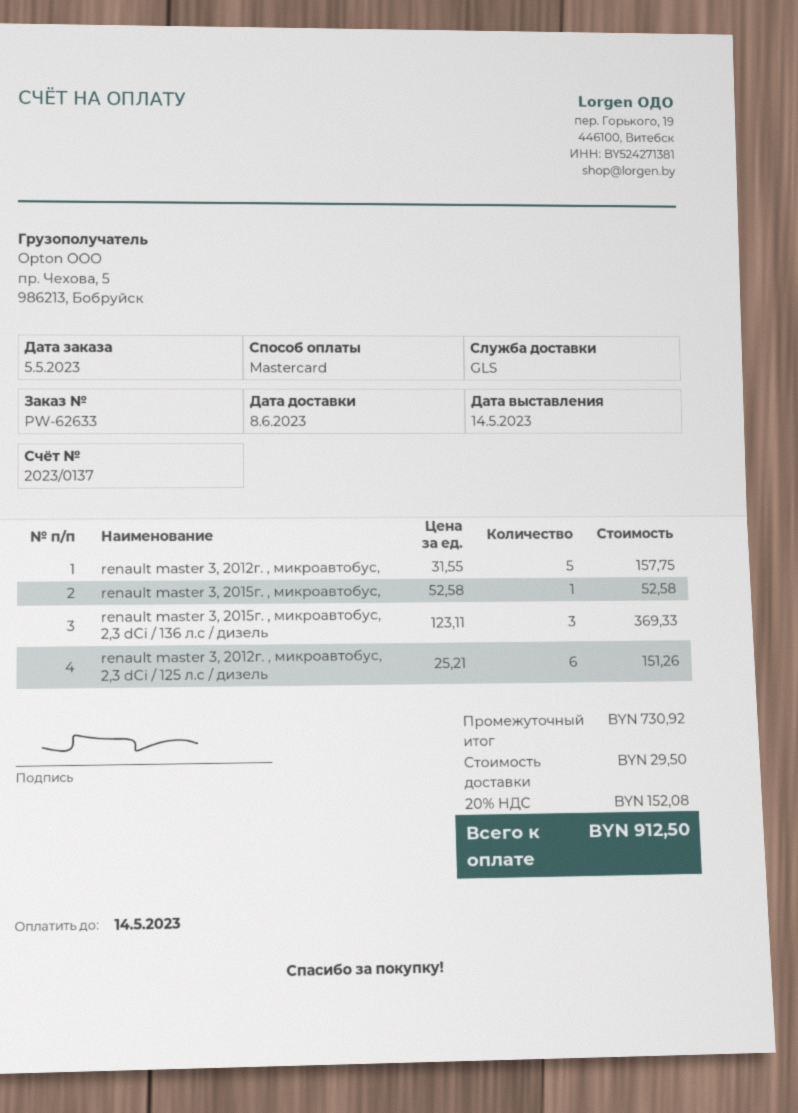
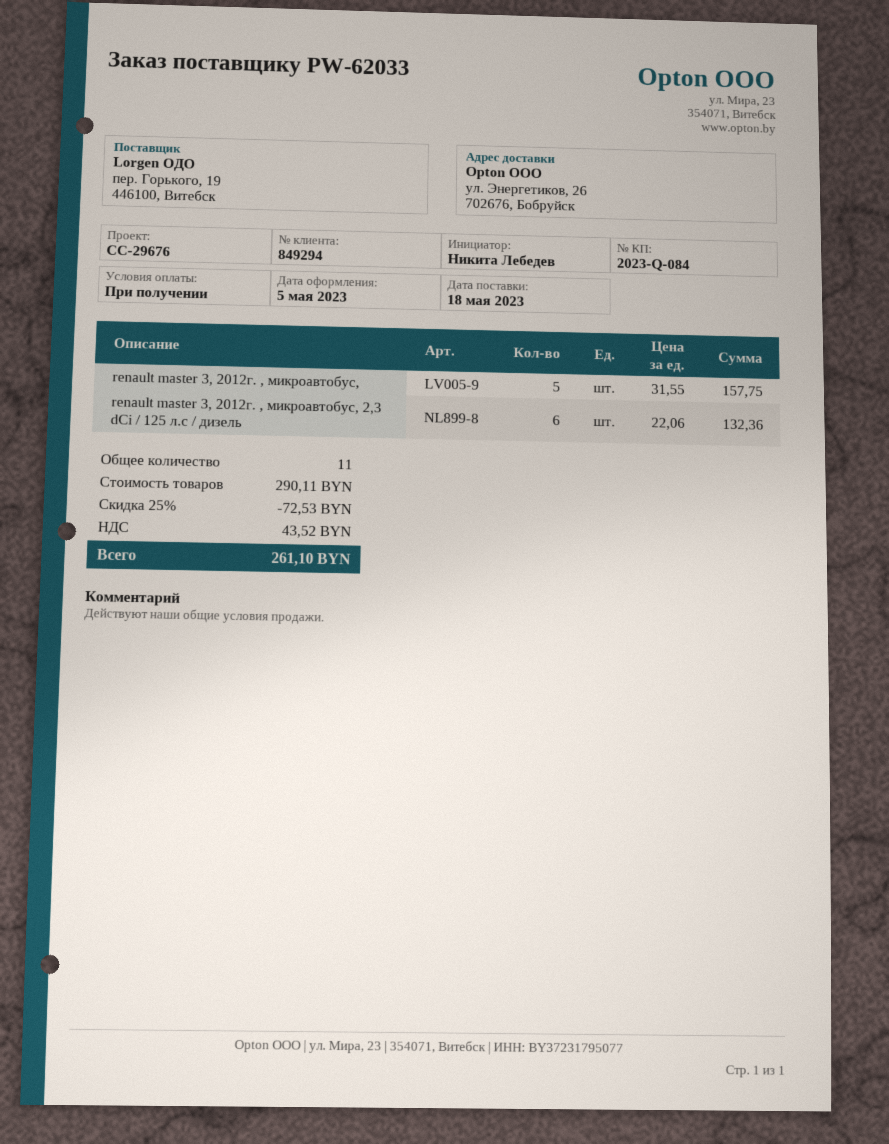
order number: PW-62633 -> PW-62033
delivery date: 2023-06-08 -> 2023-05-18
ship to: пр. Чехова, 5, 986213, Бобруйск -> ул. Энергетиков, 26, 702676, Бобруйск
renault master 3, 2015г. , микроавтобус,: 1 x 52.58 = 52.58 -> none
renault master 3, 2015г. , микроавтобус, 2,3 dCi / 136 л.с / дизель: 3 x 123.11 = 369.33 -> none
renault master 3, 2012г. , микроавтобус, 2,3 dCi / 125 л.с / дизель: 6 x 25.21 = 151.26 -> 6 x 22.06 = 132.36
subtotal: 730.92 -> 290.11
discount: none -> 25% = 72.53
shipping: 29.50 -> none
tax: 152.08 -> 43.52
total: 912.50 -> 261.10

